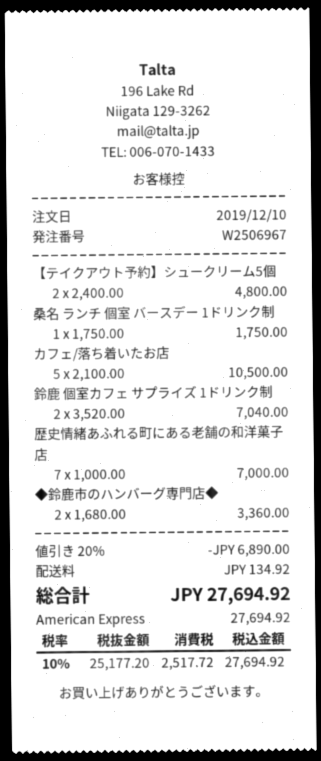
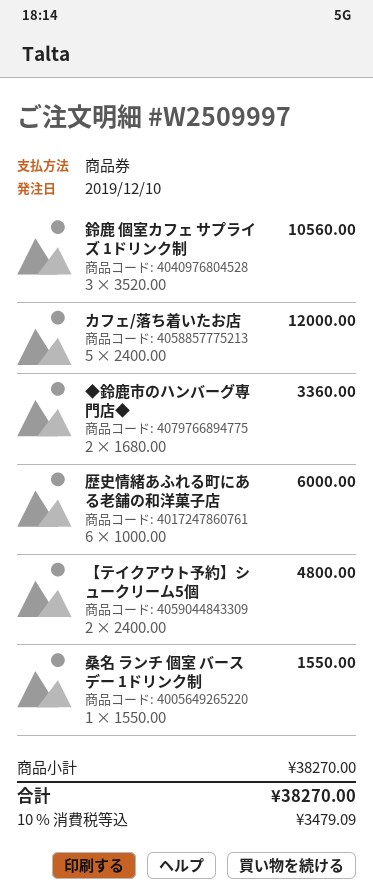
order number: W2506967 -> W2509997
payment method: American Express -> gift card
桑名 ランチ 個室 バースデー 1ドリンク制: 1 x 1750.00 = 1750.00 -> 1 x 1550.00 = 1550.00
カフェ/落ち着いたお店: 5 x 2100.00 = 10500.00 -> 5 x 2400.00 = 12000.00
鈴鹿 個室カフェ サプライズ 1ドリンク制: 2 x 3520.00 = 7040.00 -> 3 x 3520.00 = 10560.00
歴史情緒あふれる町にある老舗の和洋菓子店: 7 x 1000.00 = 7000.00 -> 6 x 1000.00 = 6000.00
discount: 20% = 6890.00 -> none
shipping: 134.92 -> none
tax: 10% = 2517.72 -> 10% = 3479.09
total: 27694.92 -> 38270.00

